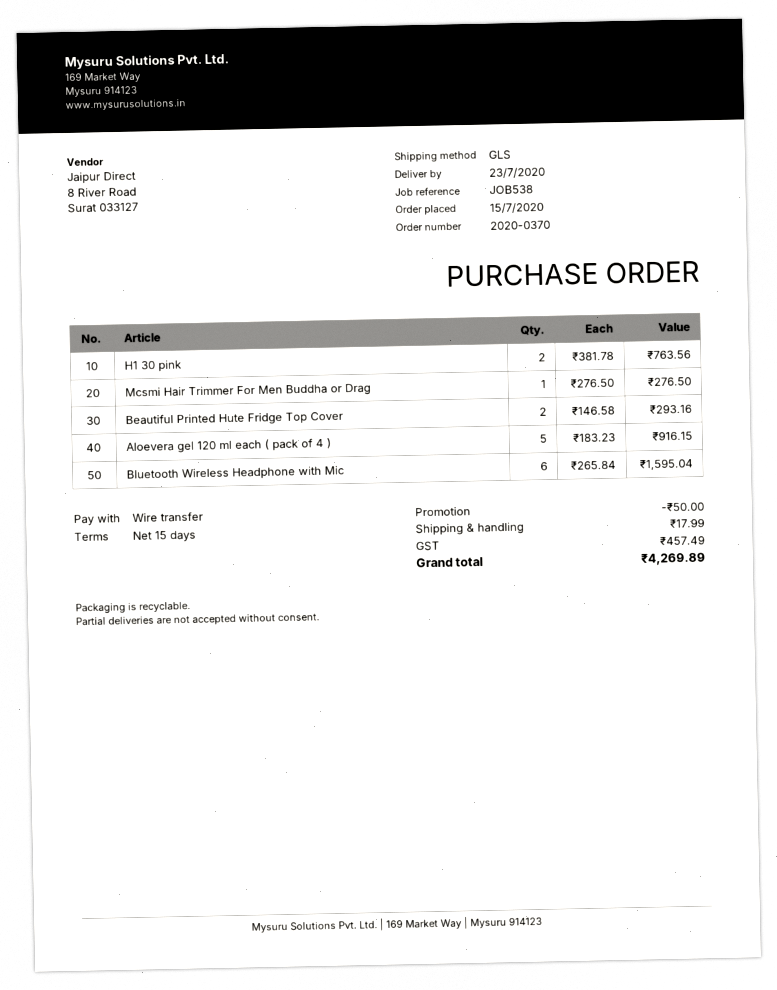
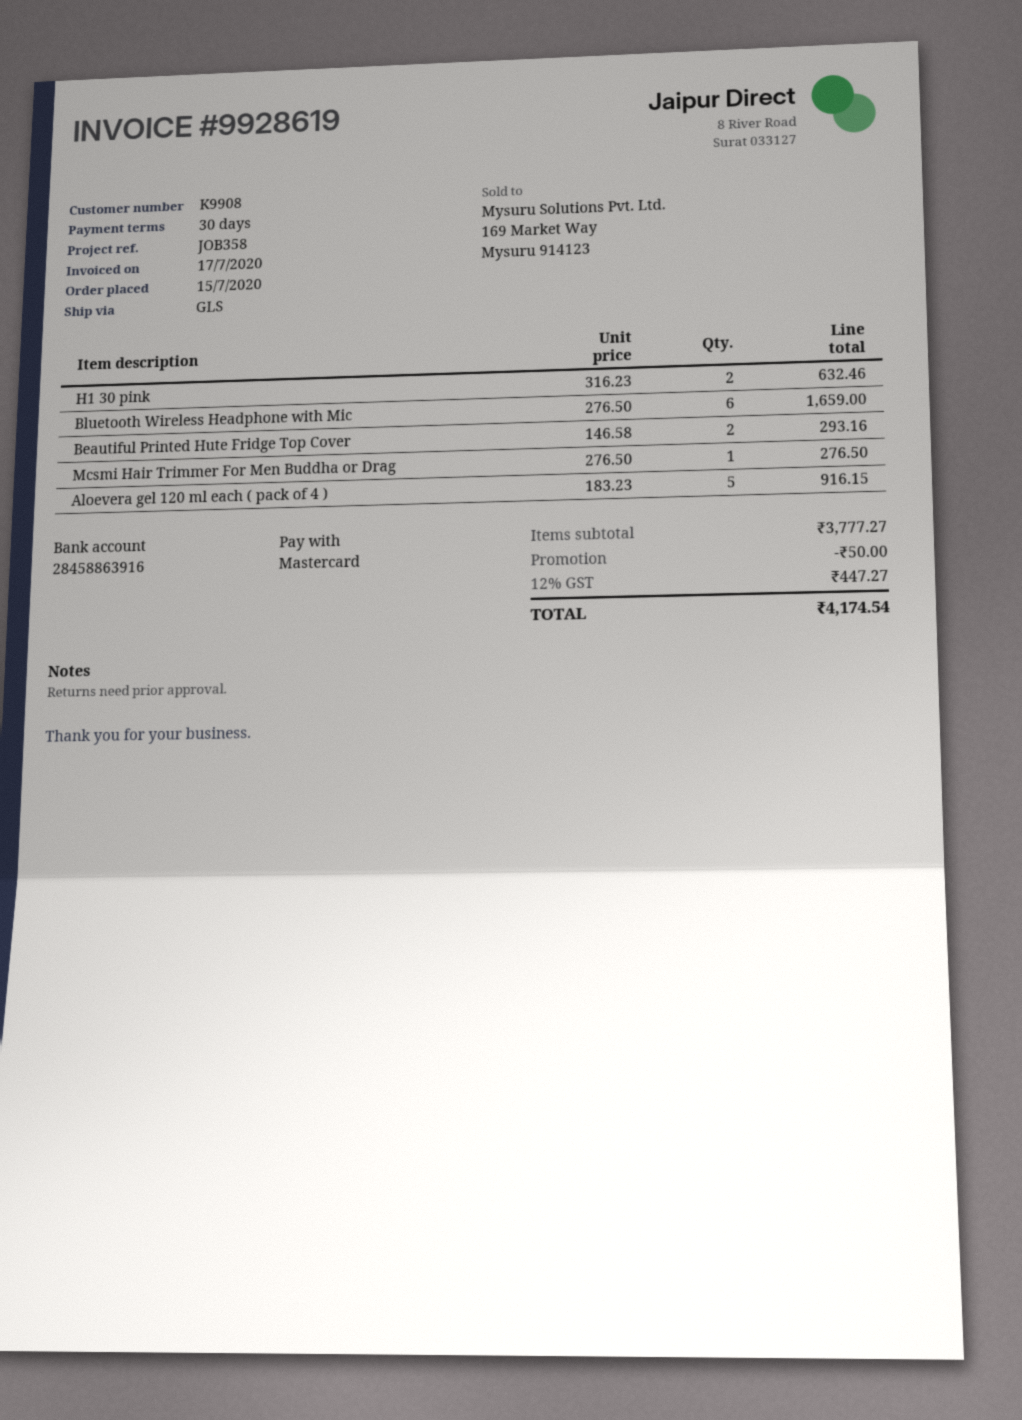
payment terms: 15 days -> 30 days
reference: JOB538 -> JOB358
payment method: bank transfer -> Mastercard
H1 30 pink: 2 x 381.78 = 763.56 -> 2 x 316.23 = 632.46
Bluetooth Wireless Headphone with Mic: 6 x 265.84 = 1595.04 -> 6 x 276.50 = 1659.00
shipping: 17.99 -> none
tax: 457.49 -> 447.27
total: 4269.89 -> 4174.54

